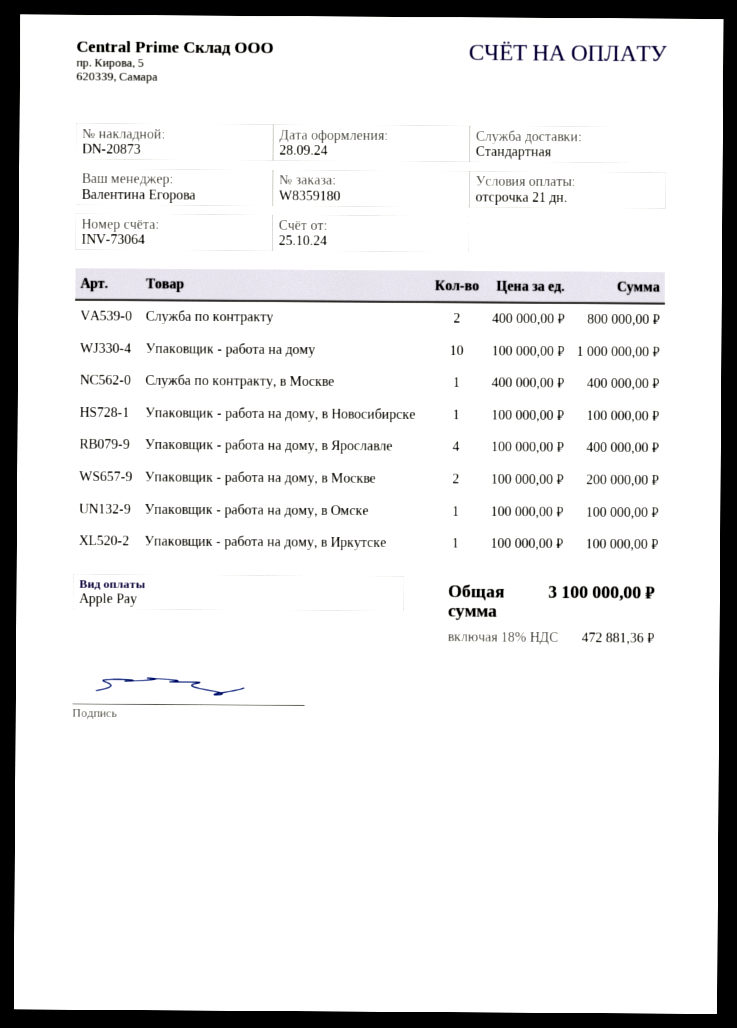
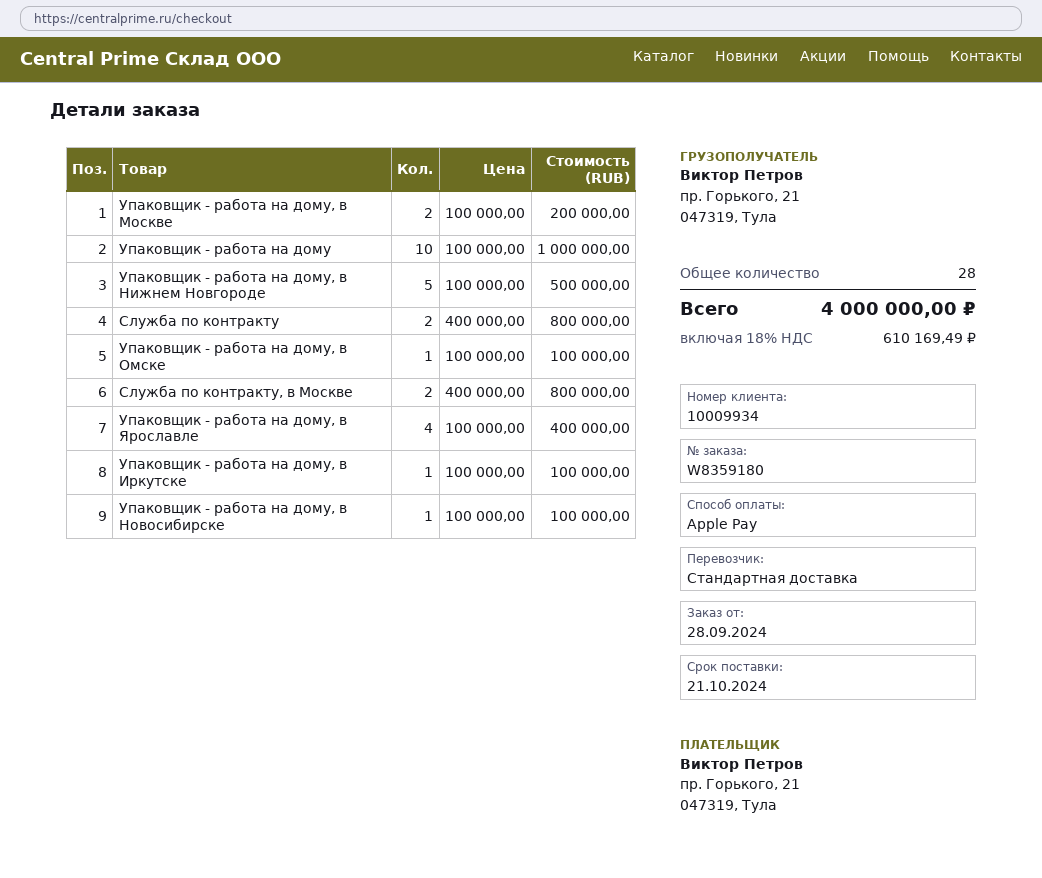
Служба по контракту, в Москве: 1 x 400000.00 = 400000.00 -> 2 x 400000.00 = 800000.00
Упаковщик - работа на дому, в Нижнем Новгороде: none -> 5 x 100000.00 = 500000.00
tax: 18% = 472881.36 -> 18% = 610169.49
total: 3100000.00 -> 4000000.00

